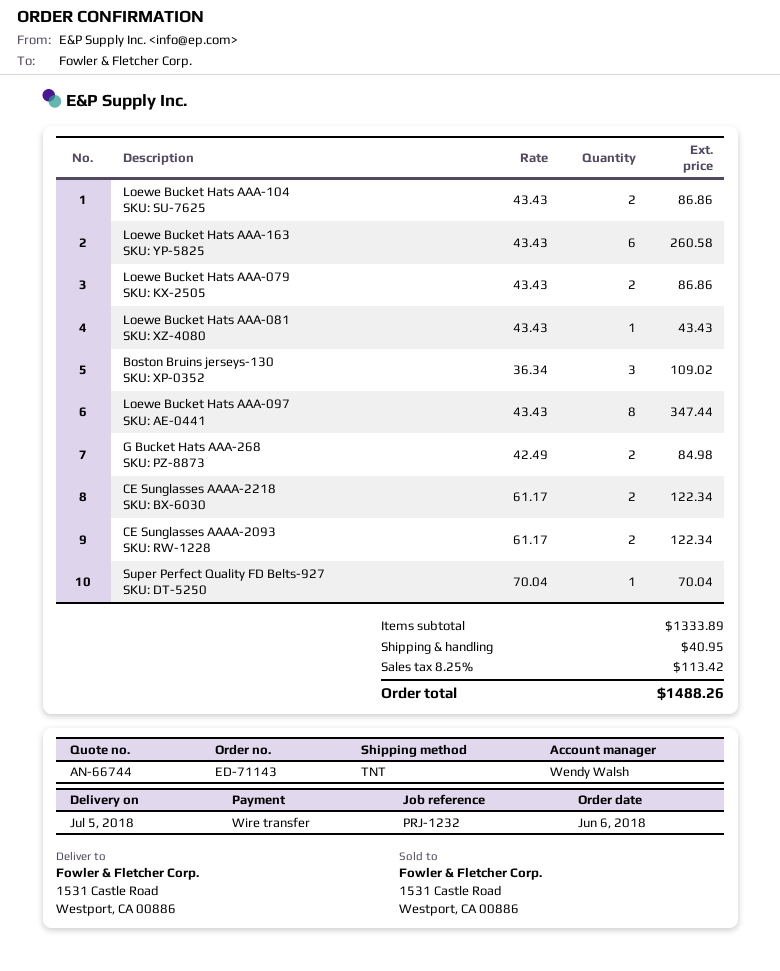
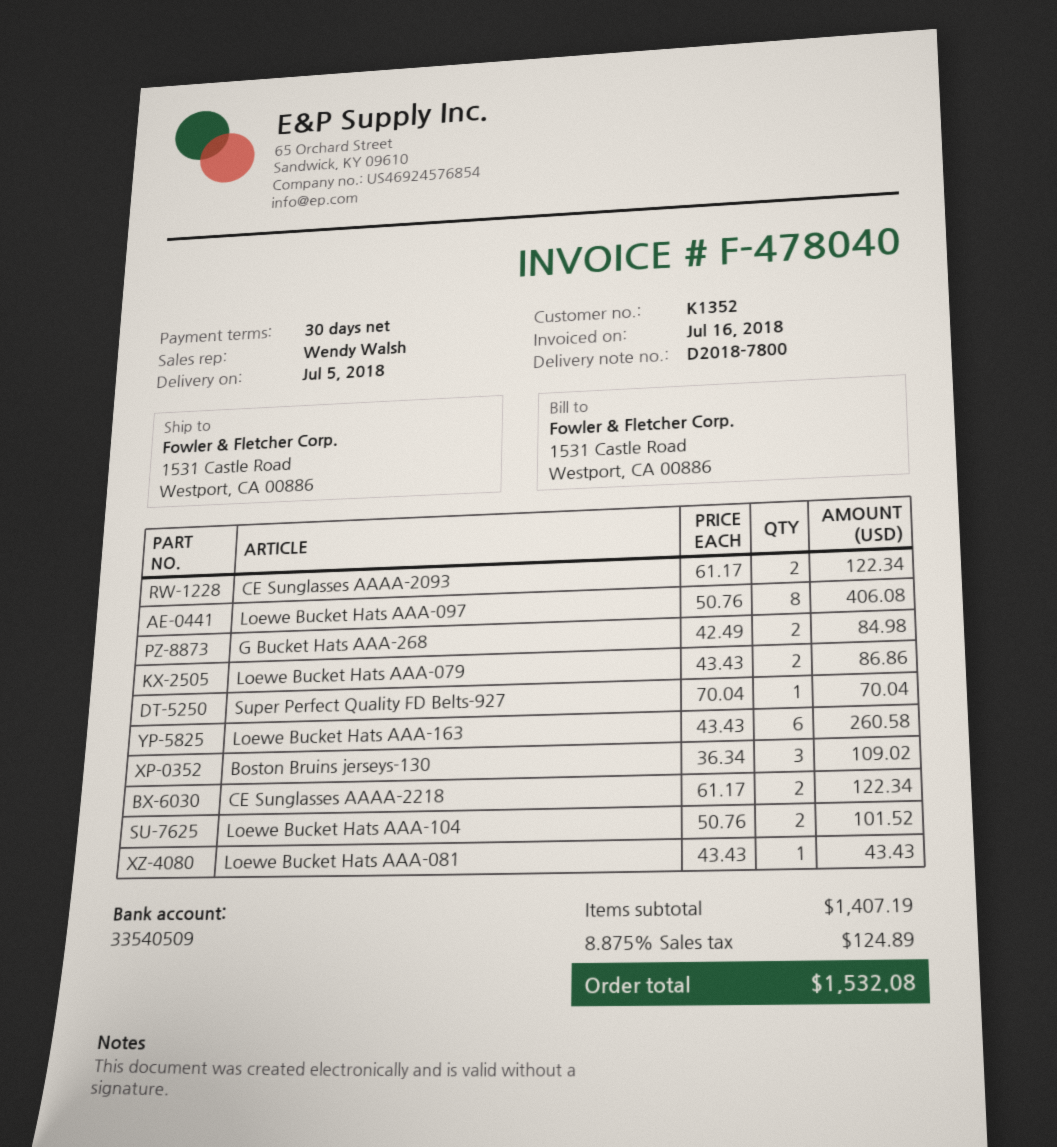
Loewe Bucket Hats AAA-104: 2 x 43.43 = 86.86 -> 2 x 50.76 = 101.52
Loewe Bucket Hats AAA-097: 8 x 43.43 = 347.44 -> 8 x 50.76 = 406.08
subtotal: 1333.89 -> 1407.19
shipping: 40.95 -> none
tax: 8.25% = 113.42 -> 8.875% = 124.89
total: 1488.26 -> 1532.08

